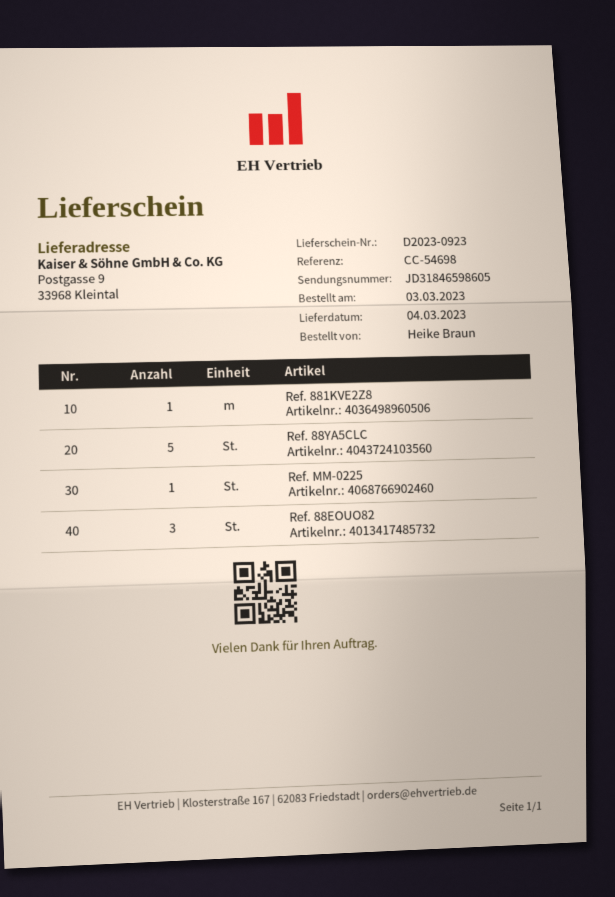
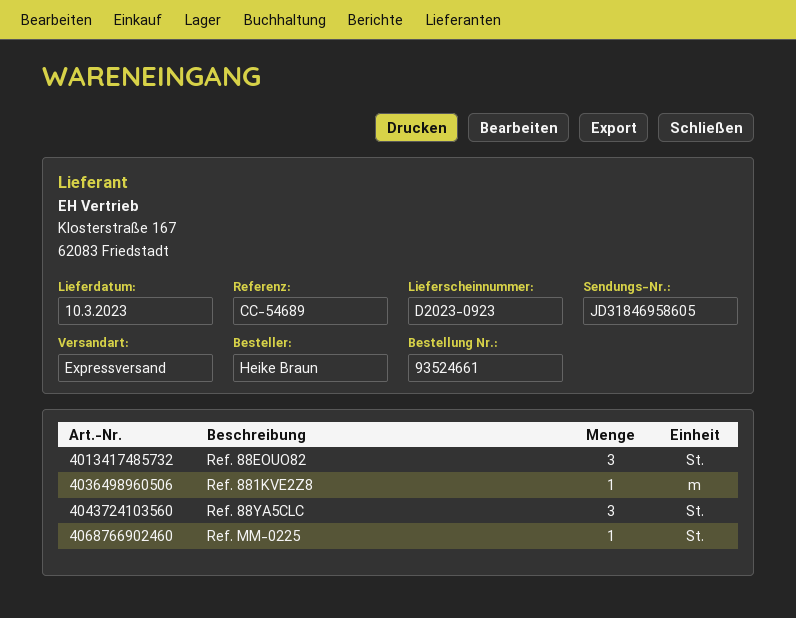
delivery date: 2023-03-04 -> 2023-03-10
reference: CC-54698 -> CC-54689
tracking number: JD31846598605 -> JD31846958605
Ref. 88YA5CLC: 5 -> 3

